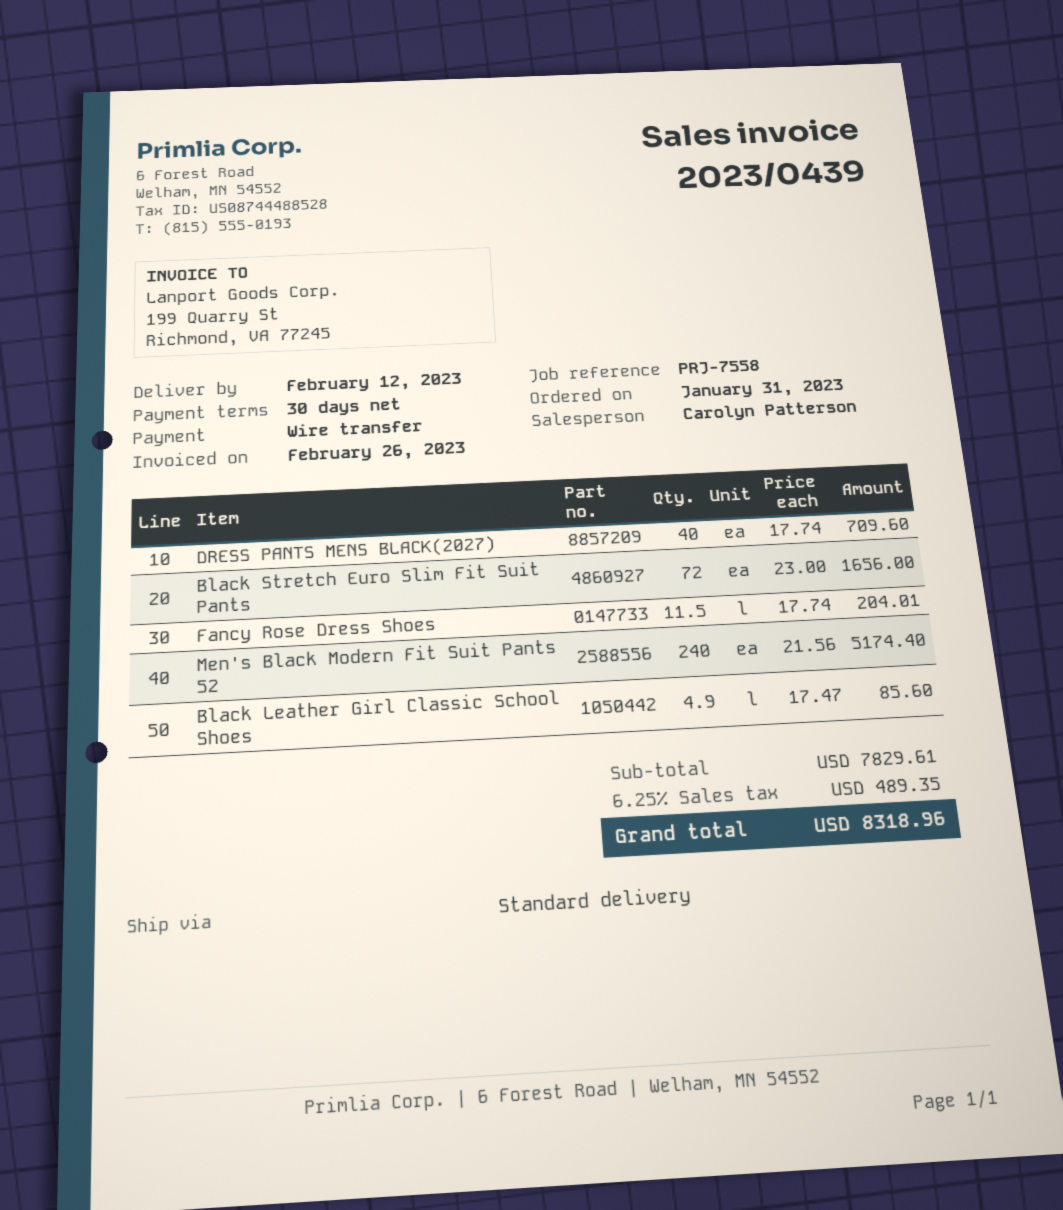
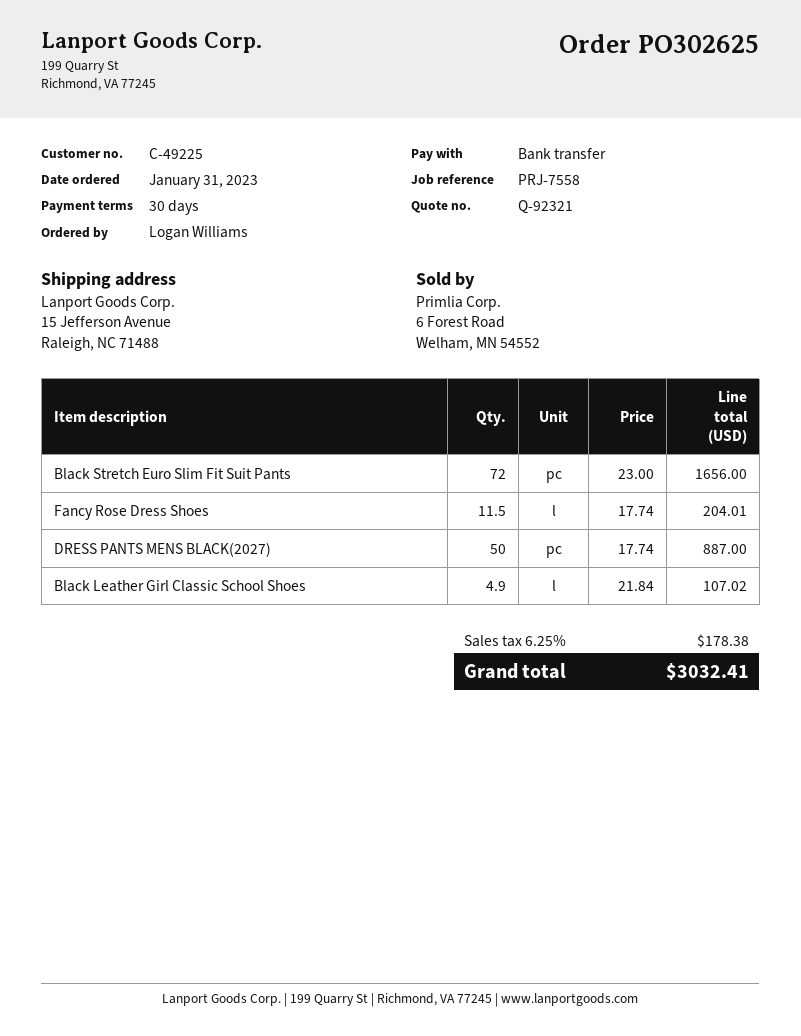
DRESS PANTS MENS BLACK(2027): 40 x 17.74 = 709.60 -> 50 x 17.74 = 887.00
Men's Black Modern Fit Suit Pants 52: 240 x 21.56 = 5174.40 -> none
Black Leather Girl Classic School Shoes: 4.9 x 17.47 = 85.60 -> 4.9 x 21.84 = 107.02
tax: 6.25% = 489.35 -> 6.25% = 178.38
total: 8318.96 -> 3032.41

